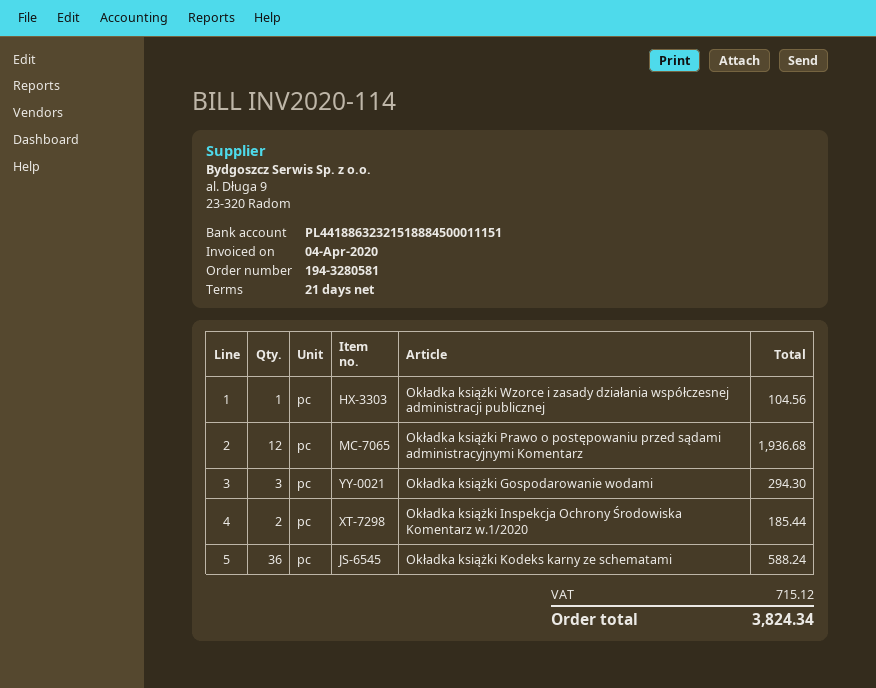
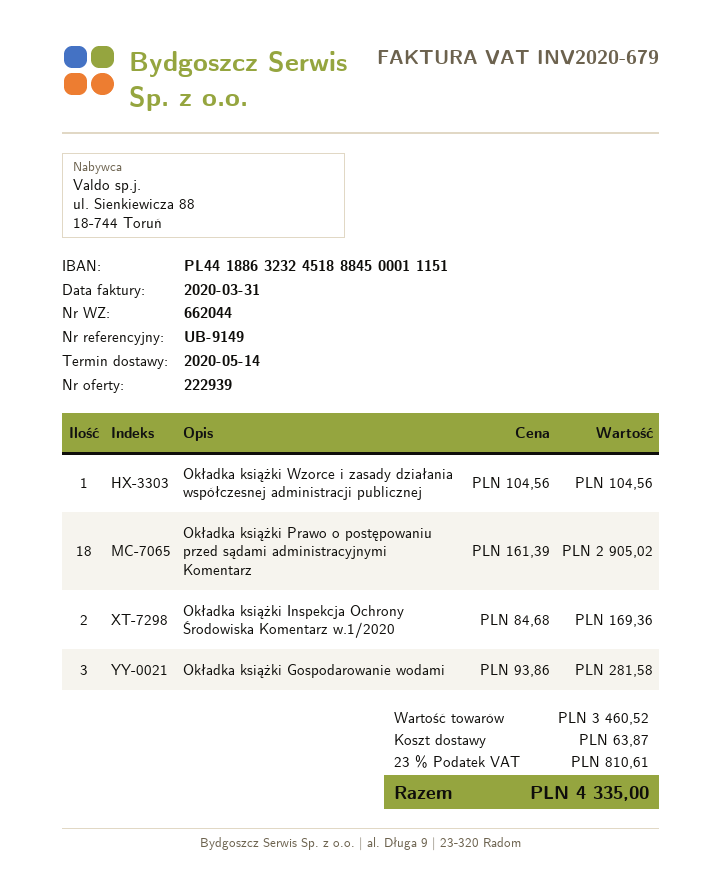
invoice number: INV2020-114 -> INV2020-679
invoice date: 2020-04-04 -> 2020-03-31
bank account: PL44188632321518884500011151 -> PL44188632324518884500011151
Okładka książki Prawo o postępowaniu przed sądami administracyjnymi Komentarz: 12 for 1936.68 -> 18 for 2905.02
Okładka książki Gospodarowanie wodami: 3 for 294.30 -> 3 for 281.58
Okładka książki Inspekcja Ochrony Środowiska Komentarz w.1/2020: 2 for 185.44 -> 2 for 169.36
Okładka książki Kodeks karny ze schematami: 36 for 588.24 -> none
shipping: none -> 63.87
tax: 715.12 -> 810.61
total: 3824.34 -> 4335.00

